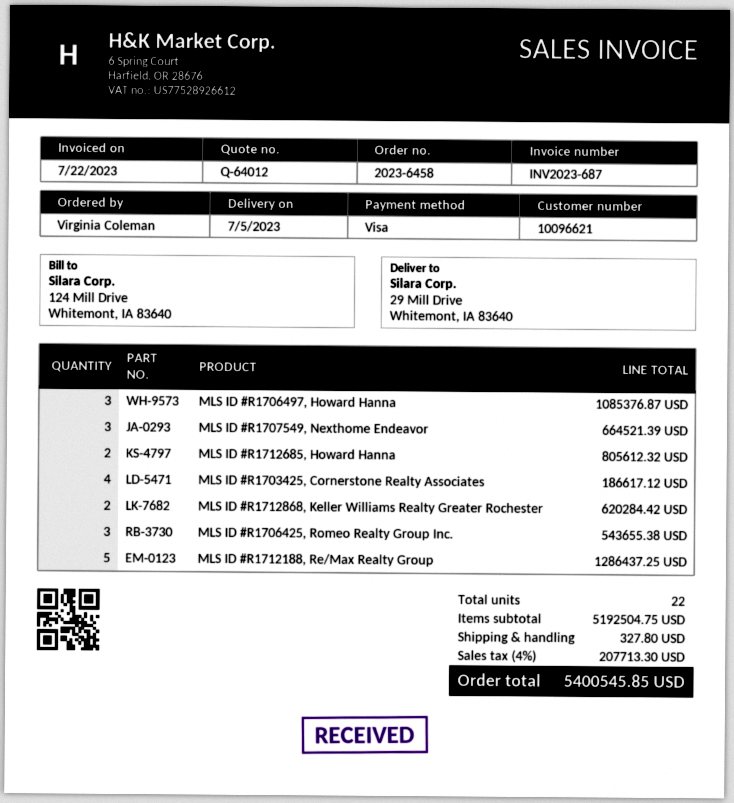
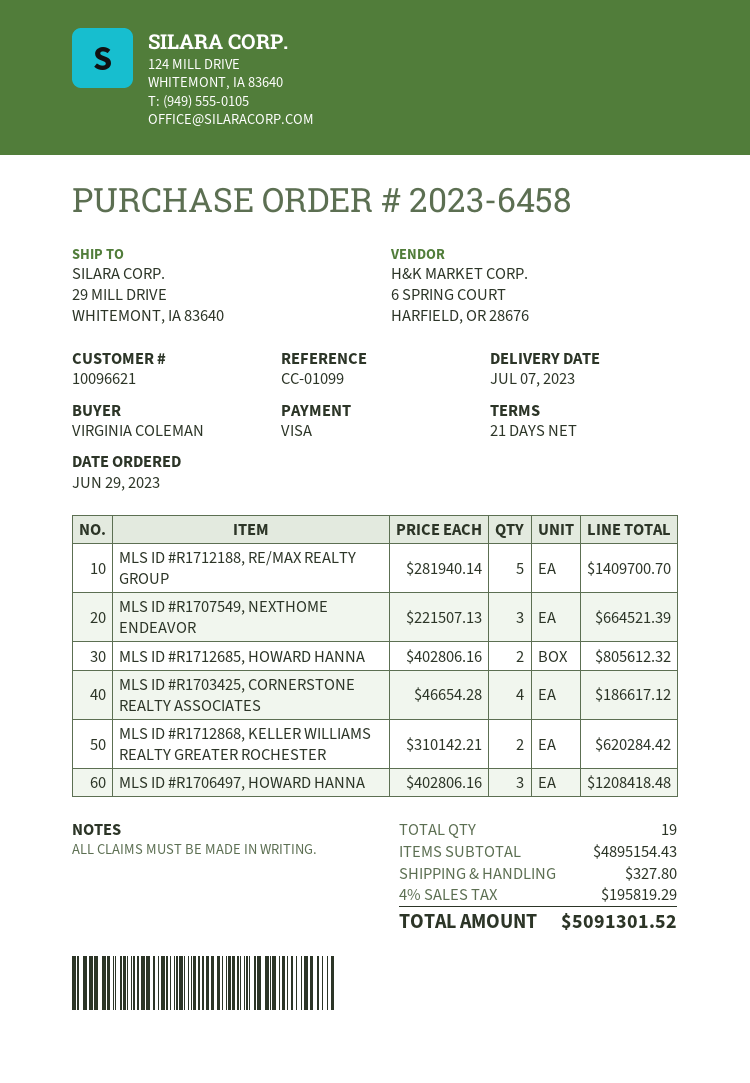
delivery date: 2023-07-05 -> 2023-07-07
MLS ID #R1706497, Howard Hanna: 3 for 1085376.87 -> 3 for 1208418.48
MLS ID #R1706425, Romeo Realty Group Inc.: 3 for 543655.38 -> none
MLS ID #R1712188, Re/Max Realty Group: 5 for 1286437.25 -> 5 for 1409700.70
total quantity: 22 -> 19
subtotal: 5192504.75 -> 4895154.43
tax: 4% = 207713.30 -> 4% = 195819.29
total: 5400545.85 -> 5091301.52

